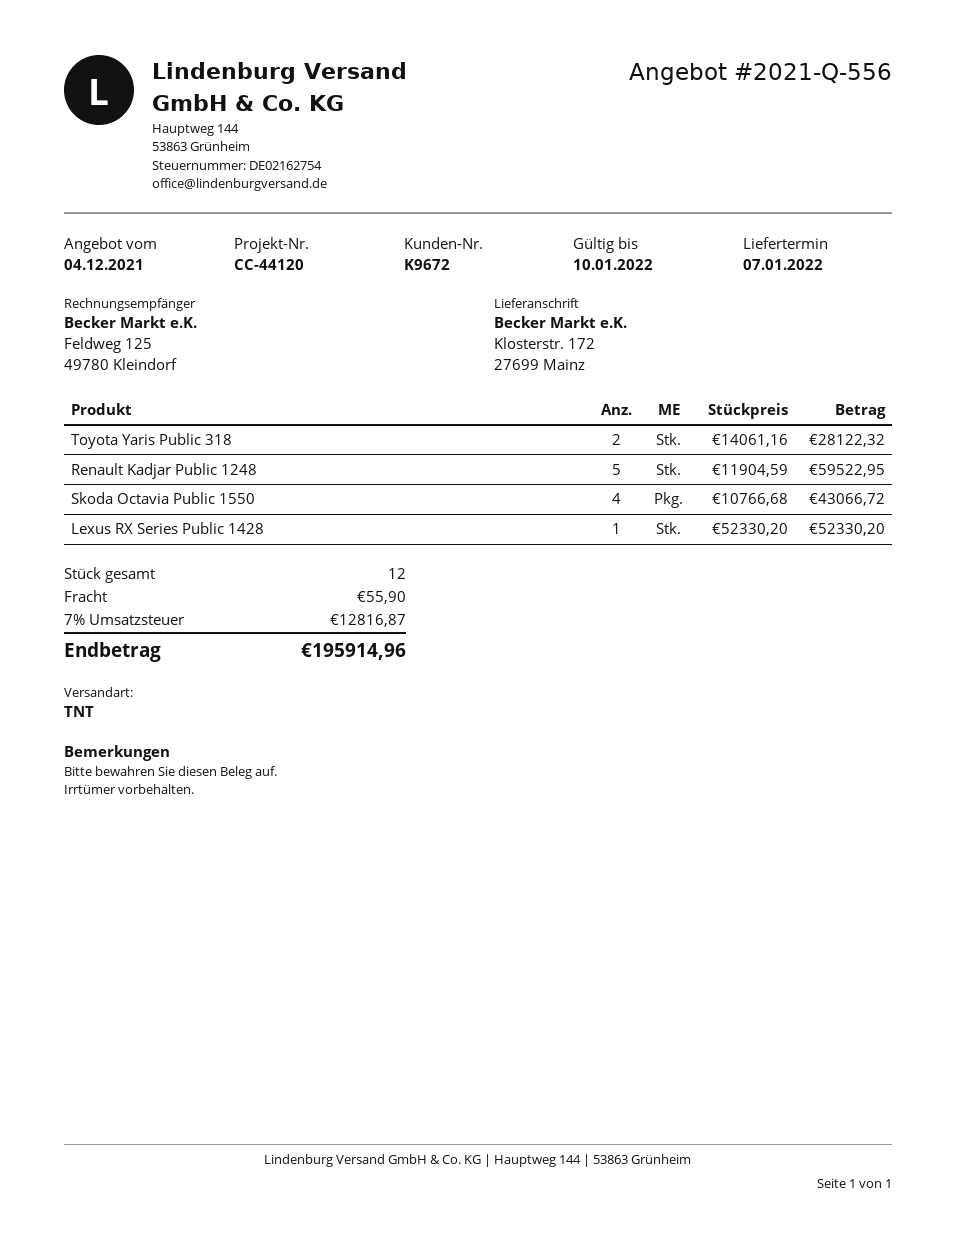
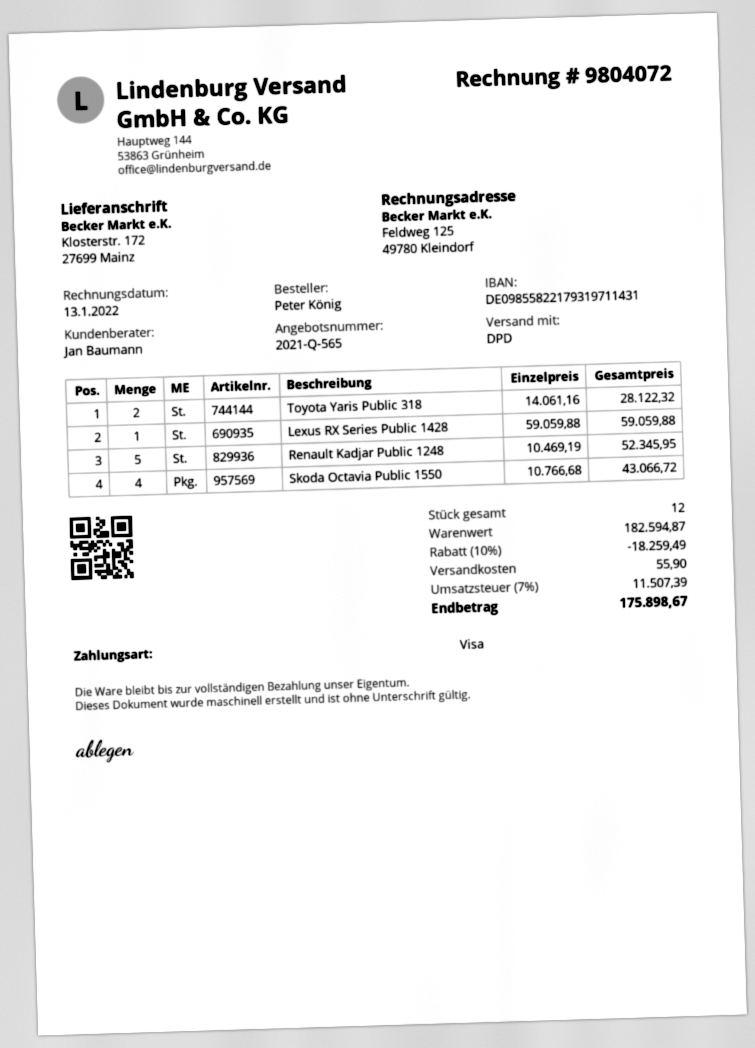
quote number: 2021-Q-556 -> 2021-Q-565
shipping method: TNT -> DPD
Renault Kadjar Public 1248: 5 x 11904.59 = 59522.95 -> 5 x 10469.19 = 52345.95
Lexus RX Series Public 1428: 1 x 52330.20 = 52330.20 -> 1 x 59059.88 = 59059.88
discount: none -> 10% = 18259.49
tax: 7% = 12816.87 -> 7% = 11507.39
total: 195914.96 -> 175898.67

